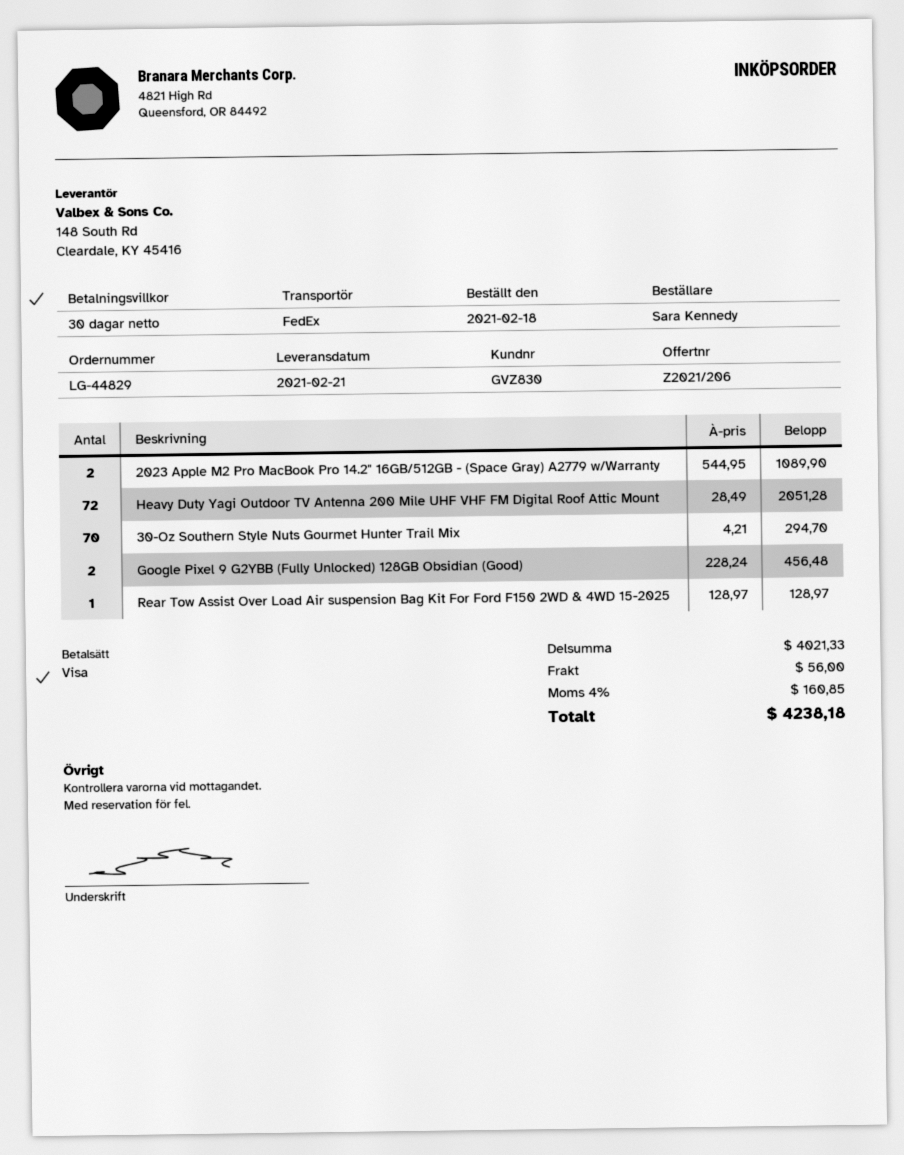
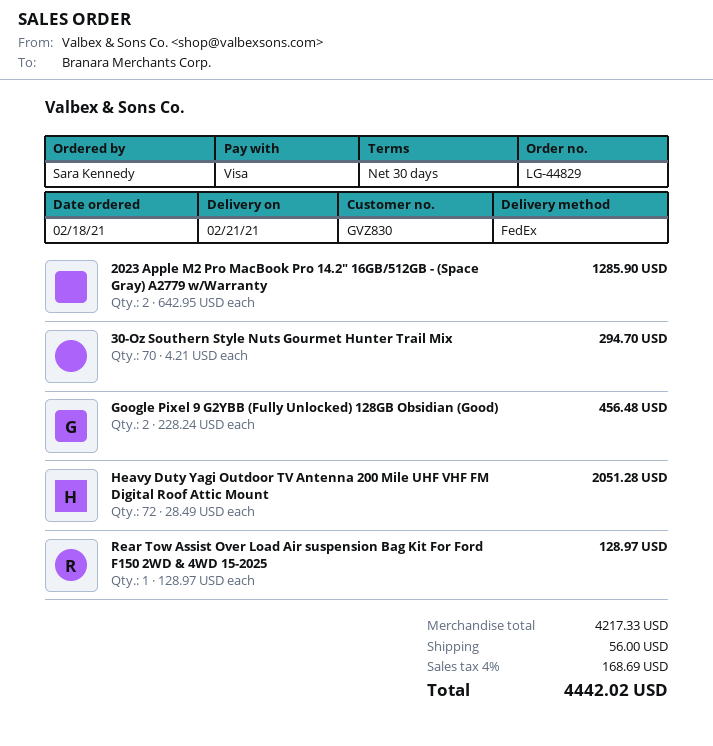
2023 Apple M2 Pro MacBook Pro 14.2" 16GB/512GB - (Space Gray) A2779 w/Warranty: 2 x 544.95 = 1089.90 -> 2 x 642.95 = 1285.90
subtotal: 4021.33 -> 4217.33
tax: 4% = 160.85 -> 4% = 168.69
total: 4238.18 -> 4442.02

